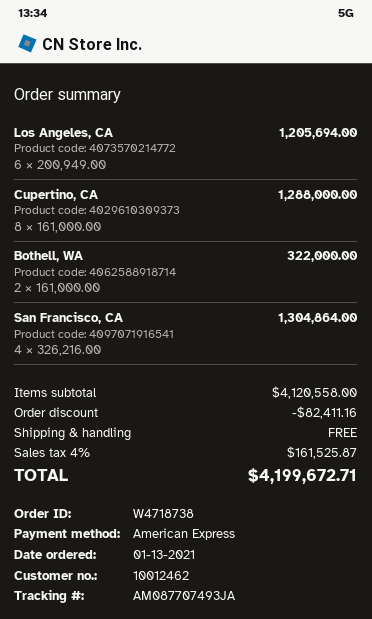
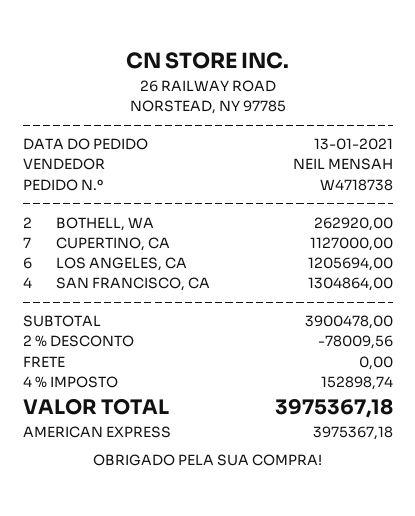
Cupertino, CA: 8 for 1288000.00 -> 7 for 1127000.00
Bothell, WA: 2 for 322000.00 -> 2 for 262920.00
subtotal: 4120558.00 -> 3900478.00
discount: 82411.16 -> 78009.56
tax: 4% = 161525.87 -> 4% = 152898.74
total: 4199672.71 -> 3975367.18

